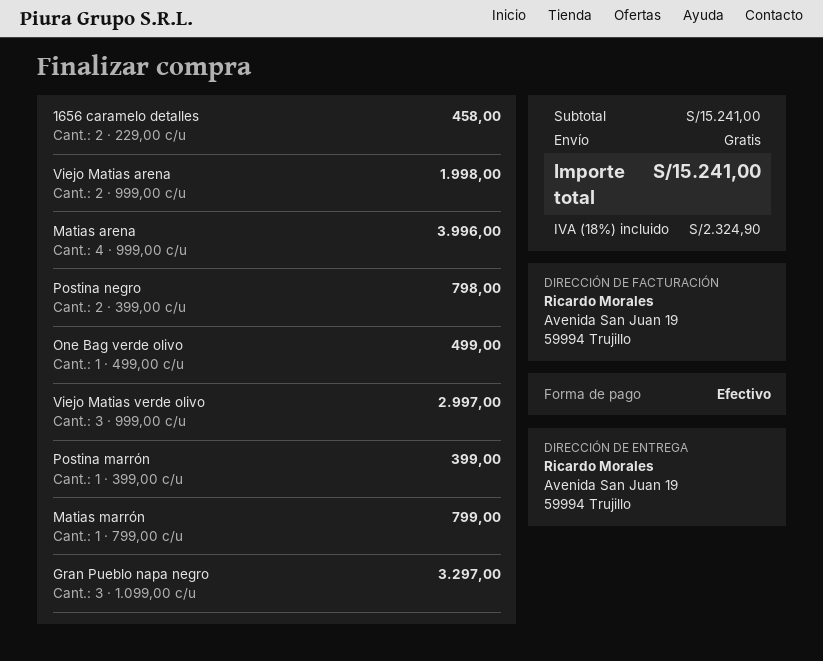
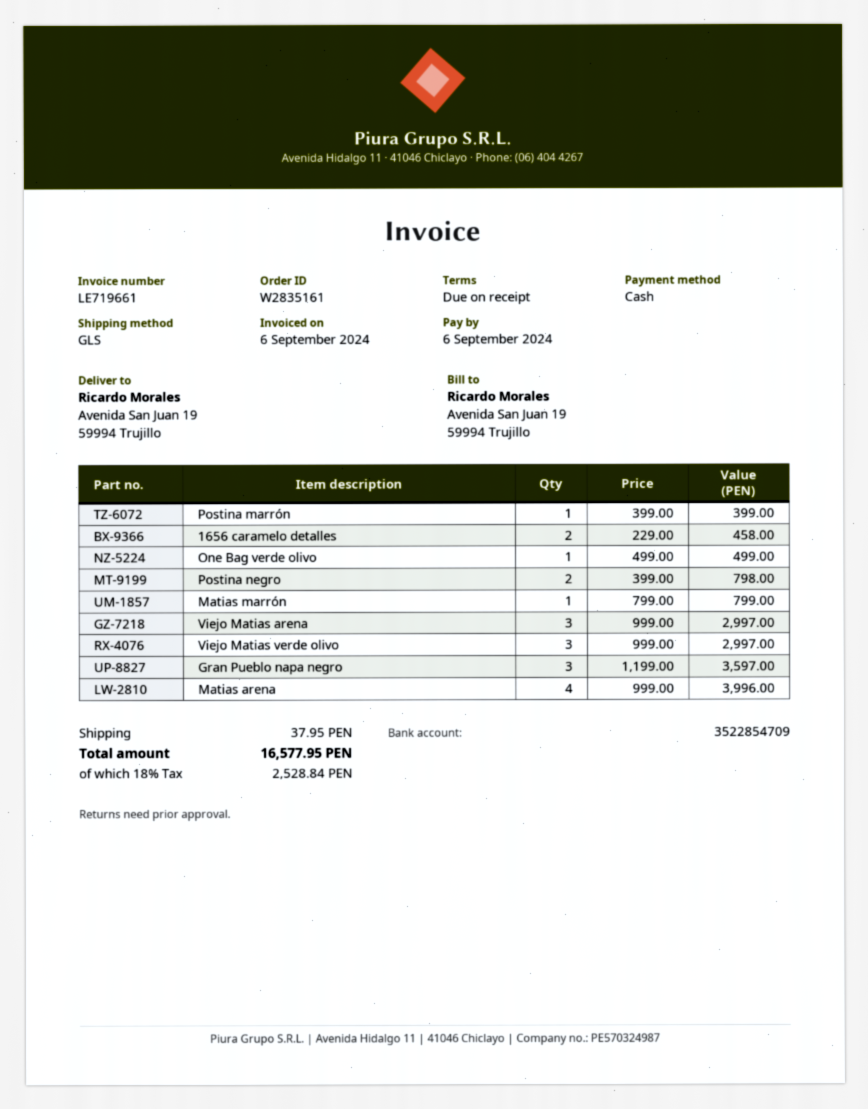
Viejo Matias arena: 2 x 999.00 = 1998.00 -> 3 x 999.00 = 2997.00
Gran Pueblo napa negro: 3 x 1099.00 = 3297.00 -> 3 x 1199.00 = 3597.00
shipping: 0.00 -> 37.95
tax: 18% = 2324.90 -> 18% = 2528.84
total: 15241.00 -> 16577.95

